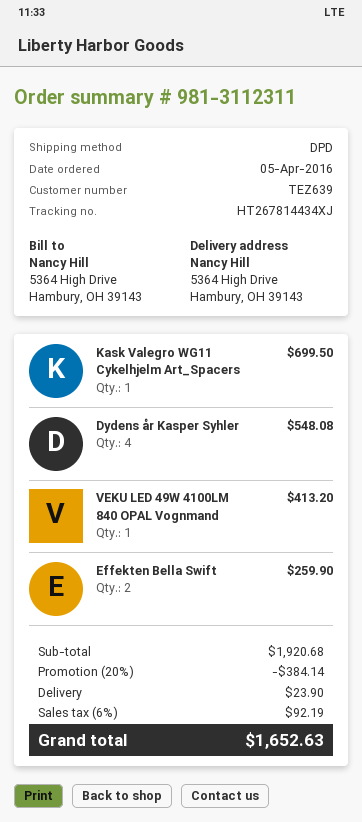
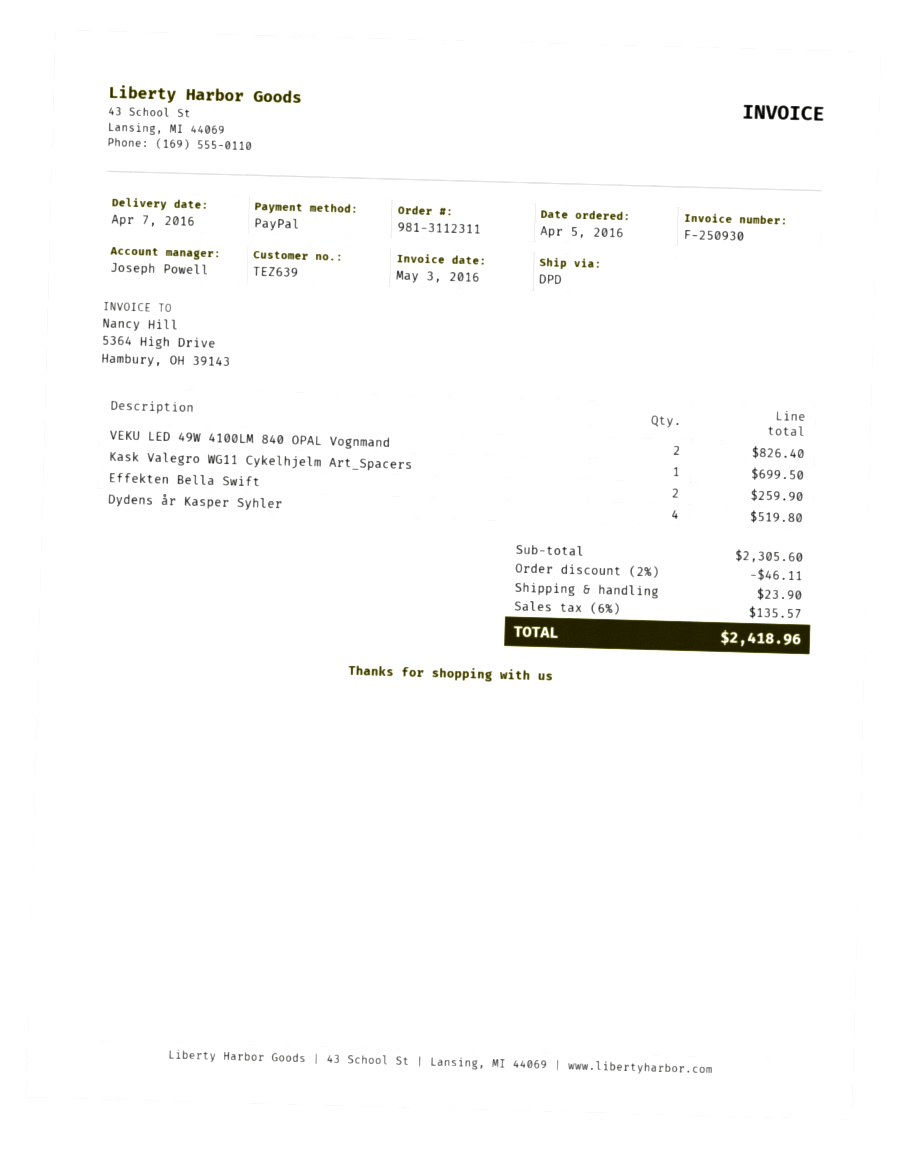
Dydens år Kasper Syhler: 4 for 548.08 -> 4 for 519.80
VEKU LED 49W 4100LM 840 OPAL Vognmand: 1 for 413.20 -> 2 for 826.40
subtotal: 1920.68 -> 2305.60
discount: 20% = 384.14 -> 2% = 46.11
tax: 6% = 92.19 -> 6% = 135.57
total: 1652.63 -> 2418.96

